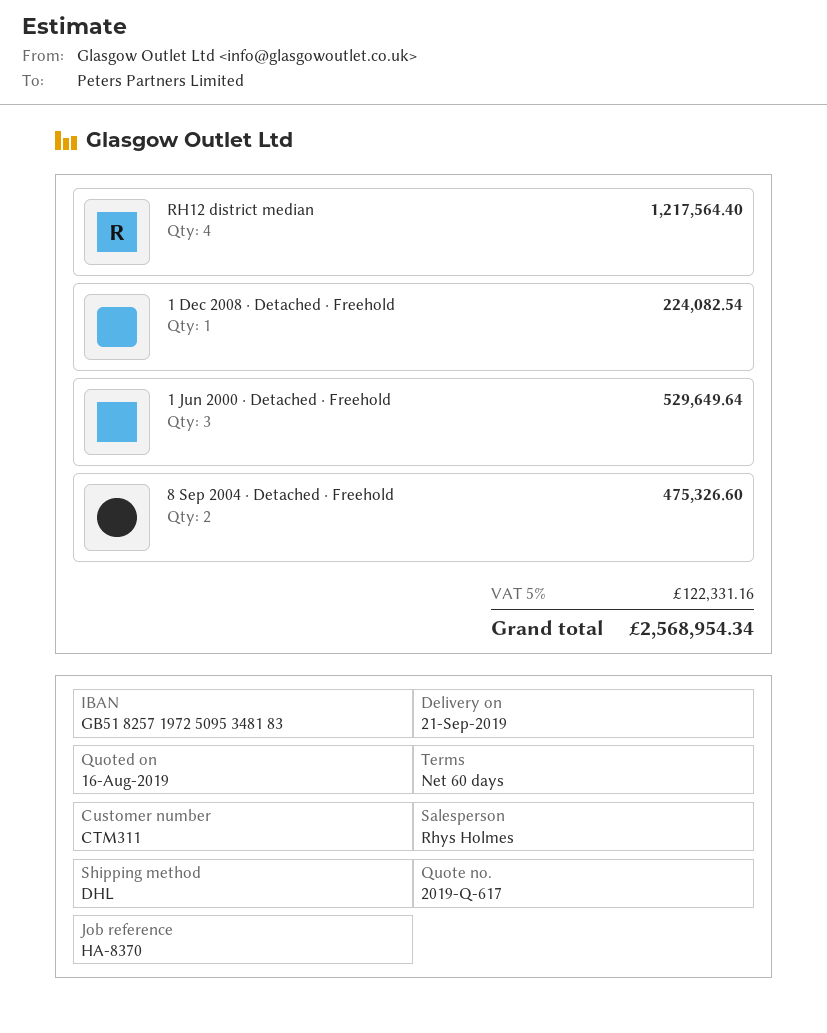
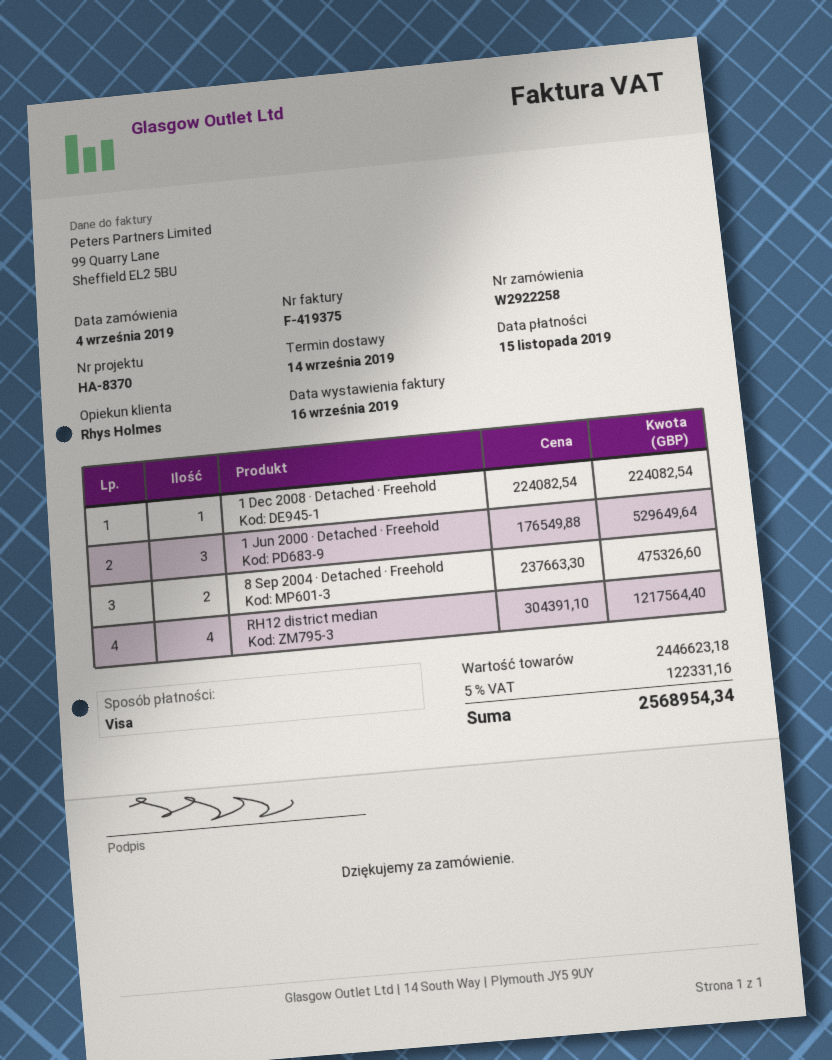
delivery date: 2019-09-21 -> 2019-09-14

